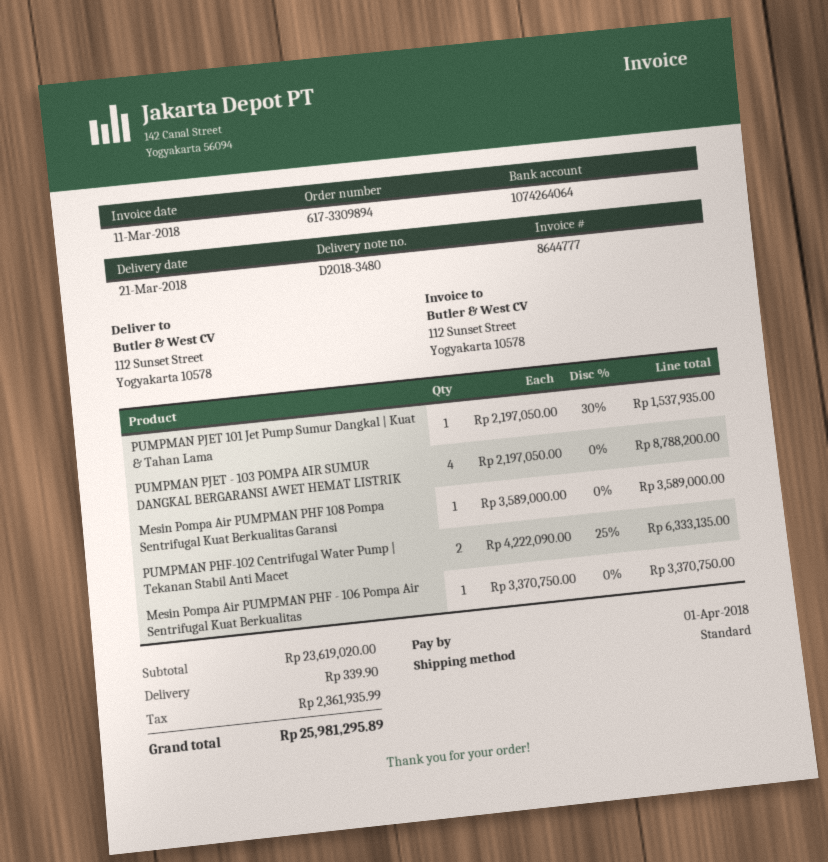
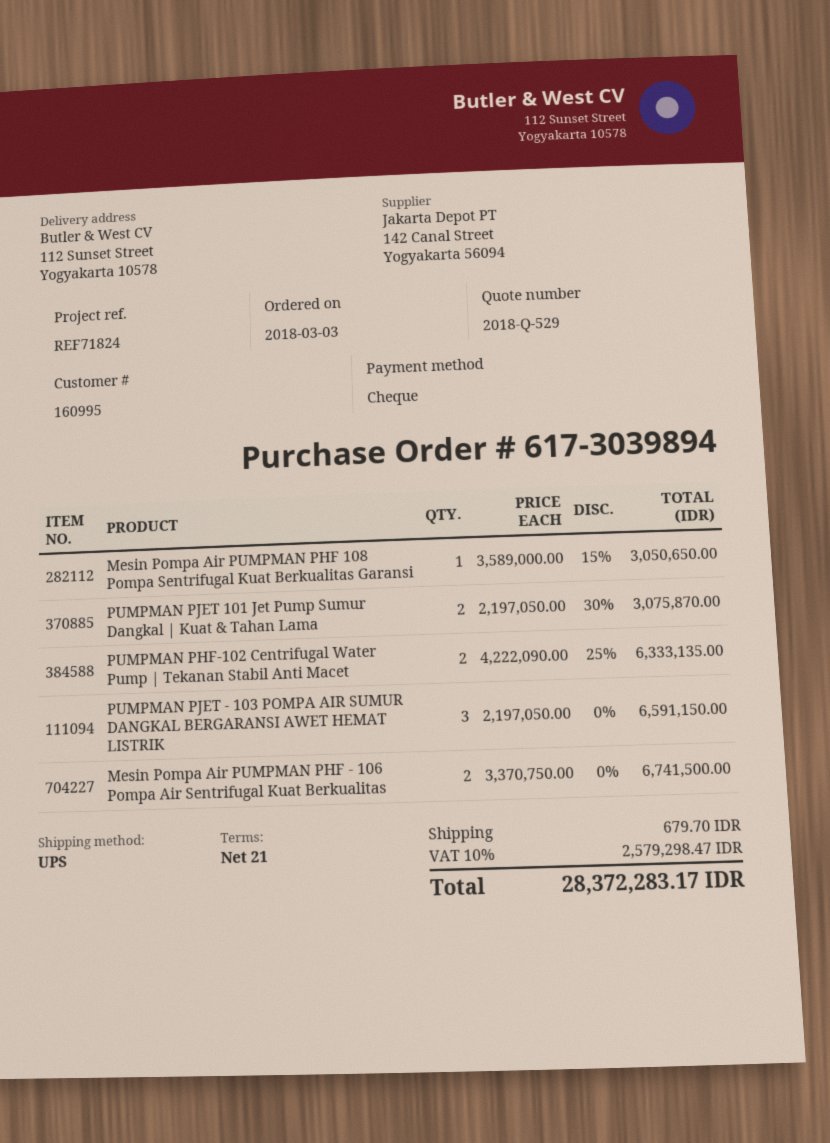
order number: 617-3309894 -> 617-3039894
shipping method: standard -> UPS
PUMPMAN PJET 101 Jet Pump Sumur Dangkal | Kuat & Tahan Lama: 1 x 2197050.00 - 30% = 1537935.00 -> 2 x 2197050.00 - 30% = 3075870.00
PUMPMAN PJET - 103 POMPA AIR SUMUR DANGKAL BERGARANSI AWET HEMAT LISTRIK: 4 x 2197050.00 = 8788200.00 -> 3 x 2197050.00 = 6591150.00
Mesin Pompa Air PUMPMAN PHF 108 Pompa Sentrifugal Kuat Berkualitas Garansi: 1 x 3589000.00 = 3589000.00 -> 1 x 3589000.00 - 15% = 3050650.00
Mesin Pompa Air PUMPMAN PHF - 106 Pompa Air Sentrifugal Kuat Berkualitas: 1 x 3370750.00 = 3370750.00 -> 2 x 3370750.00 = 6741500.00
shipping: 339.90 -> 679.70
tax: 2361935.99 -> 2579298.47
total: 25981295.89 -> 28372283.17

